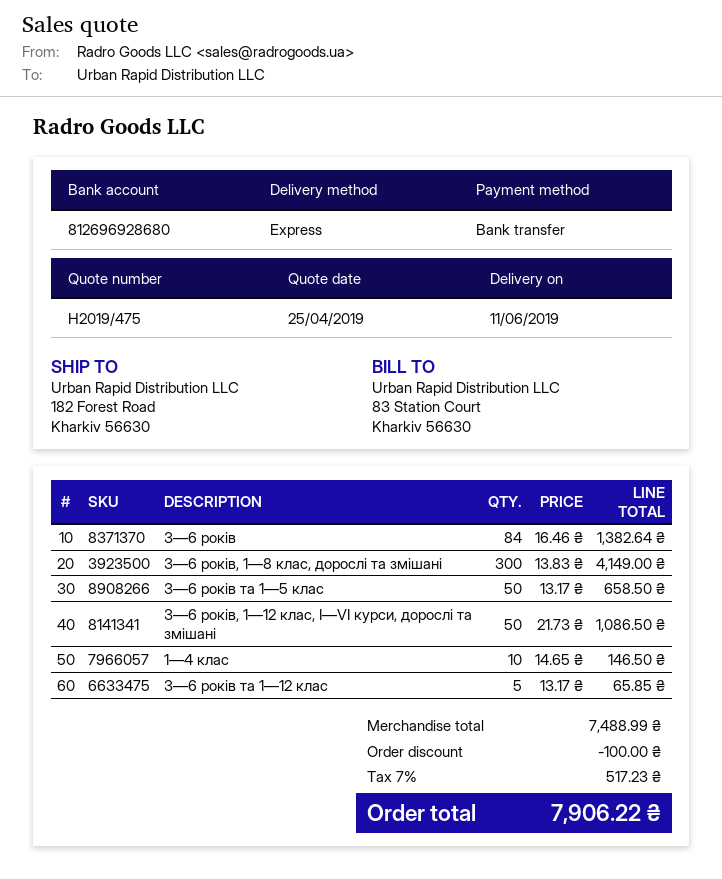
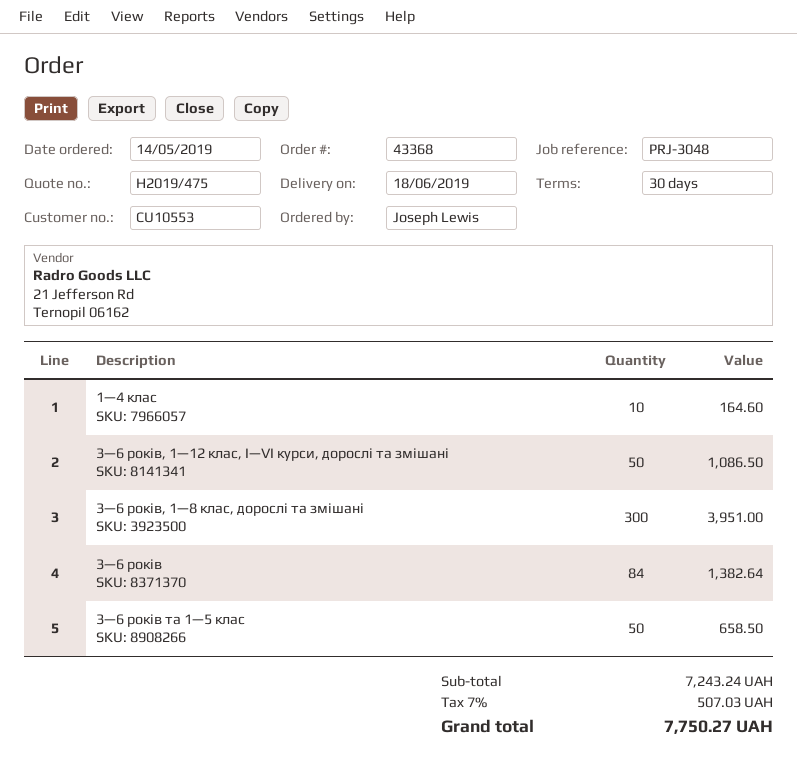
delivery date: 2019-06-11 -> 2019-06-18
3—6 років, 1—8 клас, дорослі та змішані: 300 for 4149.00 -> 300 for 3951.00
1—4 клас: 10 for 146.50 -> 10 for 164.60
3—6 років та 1—12 клас: 5 for 65.85 -> none
subtotal: 7488.99 -> 7243.24
discount: 100.00 -> none
tax: 7% = 517.23 -> 7% = 507.03
total: 7906.22 -> 7750.27

